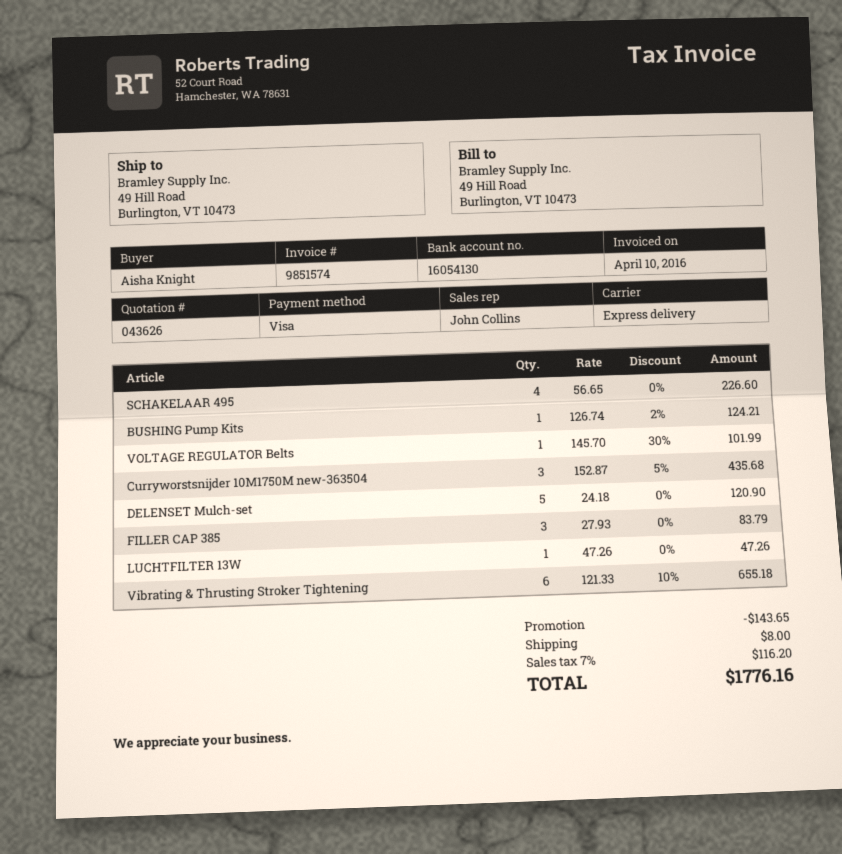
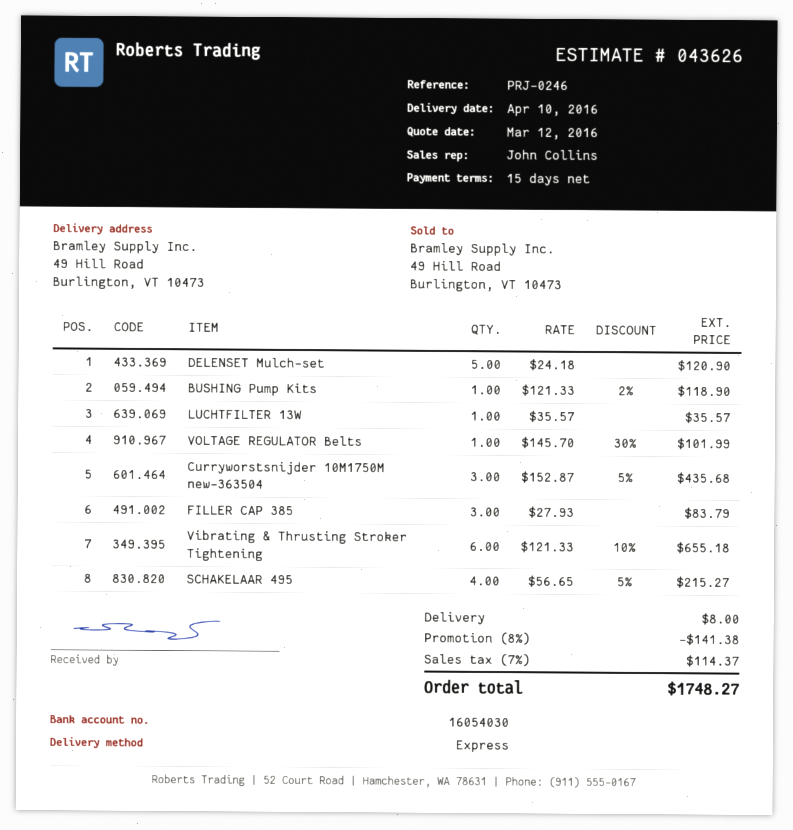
bank account: 16054130 -> 16054030
SCHAKELAAR 495: 4 x 56.65 = 226.60 -> 4 x 56.65 - 5% = 215.27
BUSHING Pump Kits: 1 x 126.74 - 2% = 124.21 -> 1 x 121.33 - 2% = 118.90
LUCHTFILTER 13W: 1 x 47.26 = 47.26 -> 1 x 35.57 = 35.57
discount: 143.65 -> 141.38
tax: 7% = 116.20 -> 7% = 114.37
total: 1776.16 -> 1748.27

